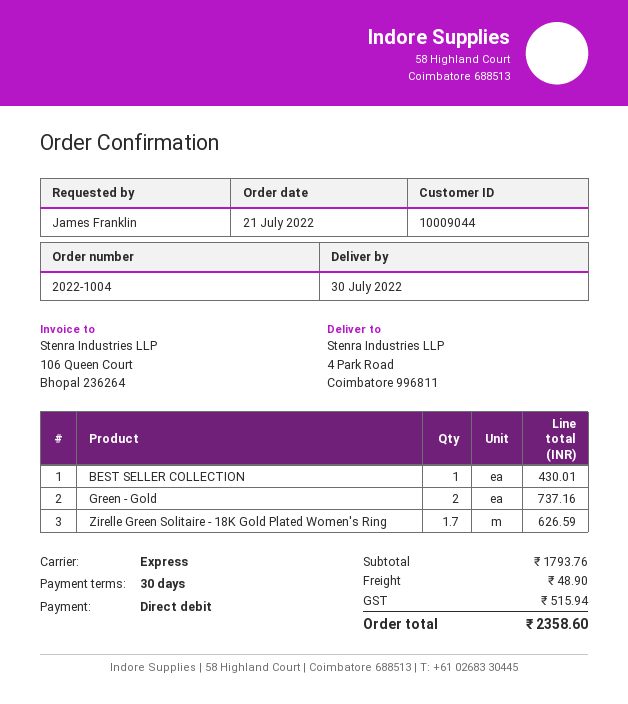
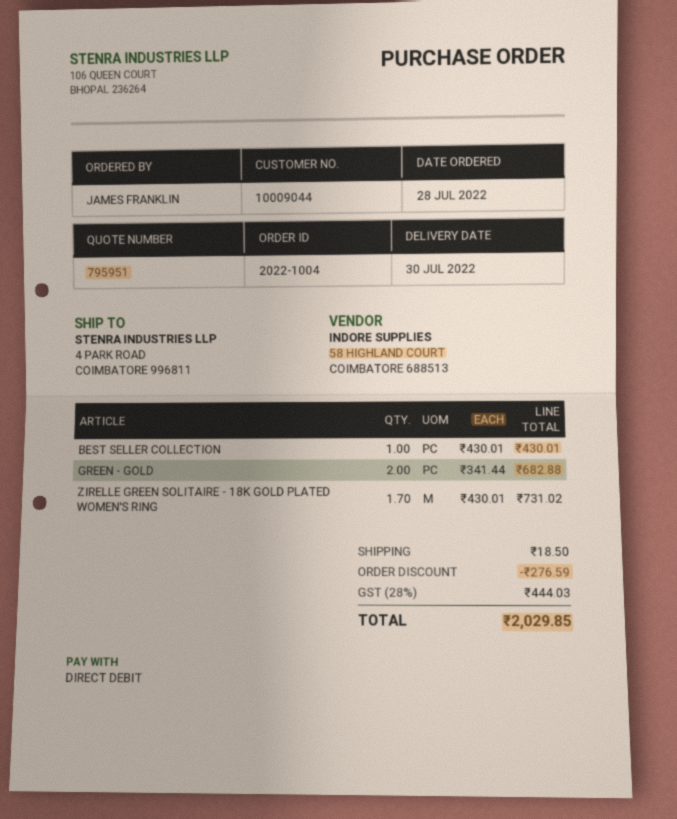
order date: 2022-07-21 -> 2022-07-28
Green - Gold: 2 for 737.16 -> 2 for 682.88
Zirelle Green Solitaire - 18K Gold Plated Women's Ring: 1.7 for 626.59 -> 1.7 for 731.02
discount: none -> 276.59
shipping: 48.90 -> 18.50
tax: 515.94 -> 444.03
total: 2358.60 -> 2029.85

